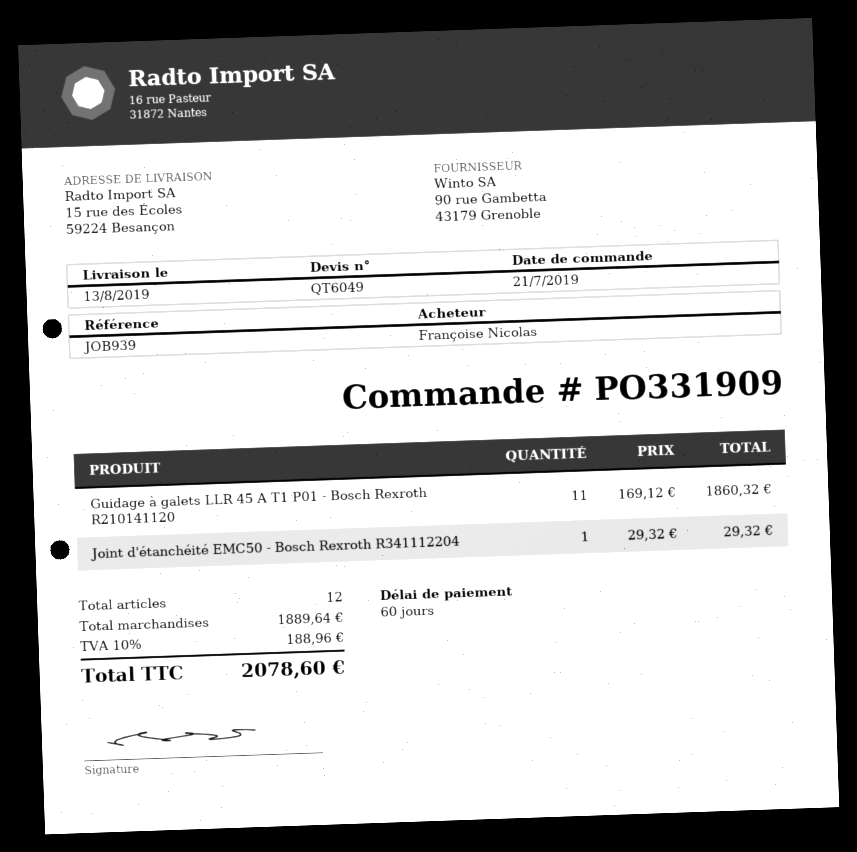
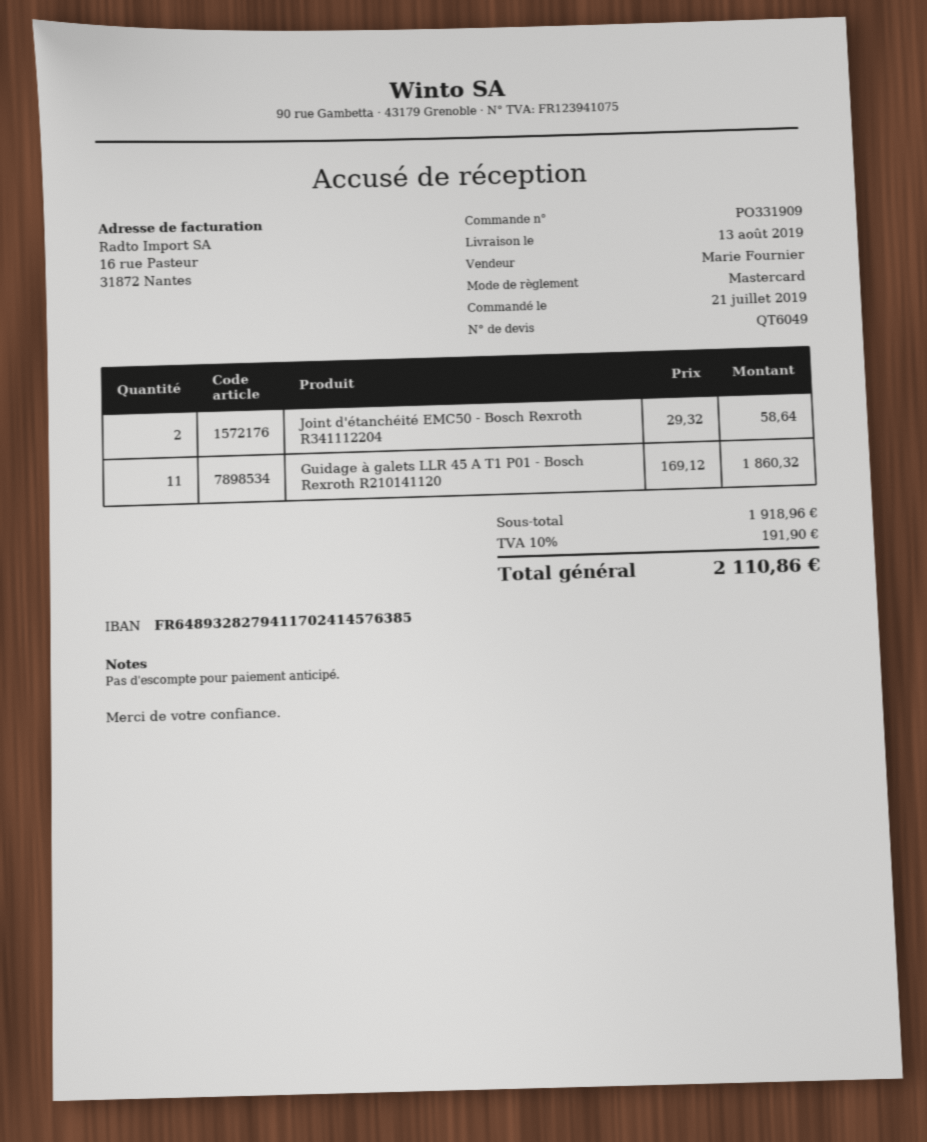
Joint d'étanchéité EMC50 - Bosch Rexroth R341112204: 1 x 29.32 = 29.32 -> 2 x 29.32 = 58.64
subtotal: 1889.64 -> 1918.96
tax: 10% = 188.96 -> 10% = 191.90
total: 2078.60 -> 2110.86

